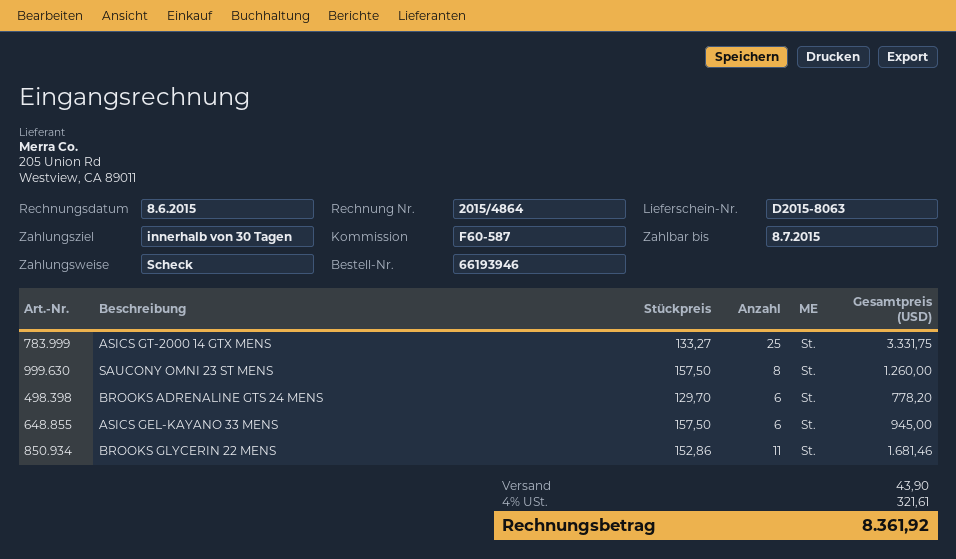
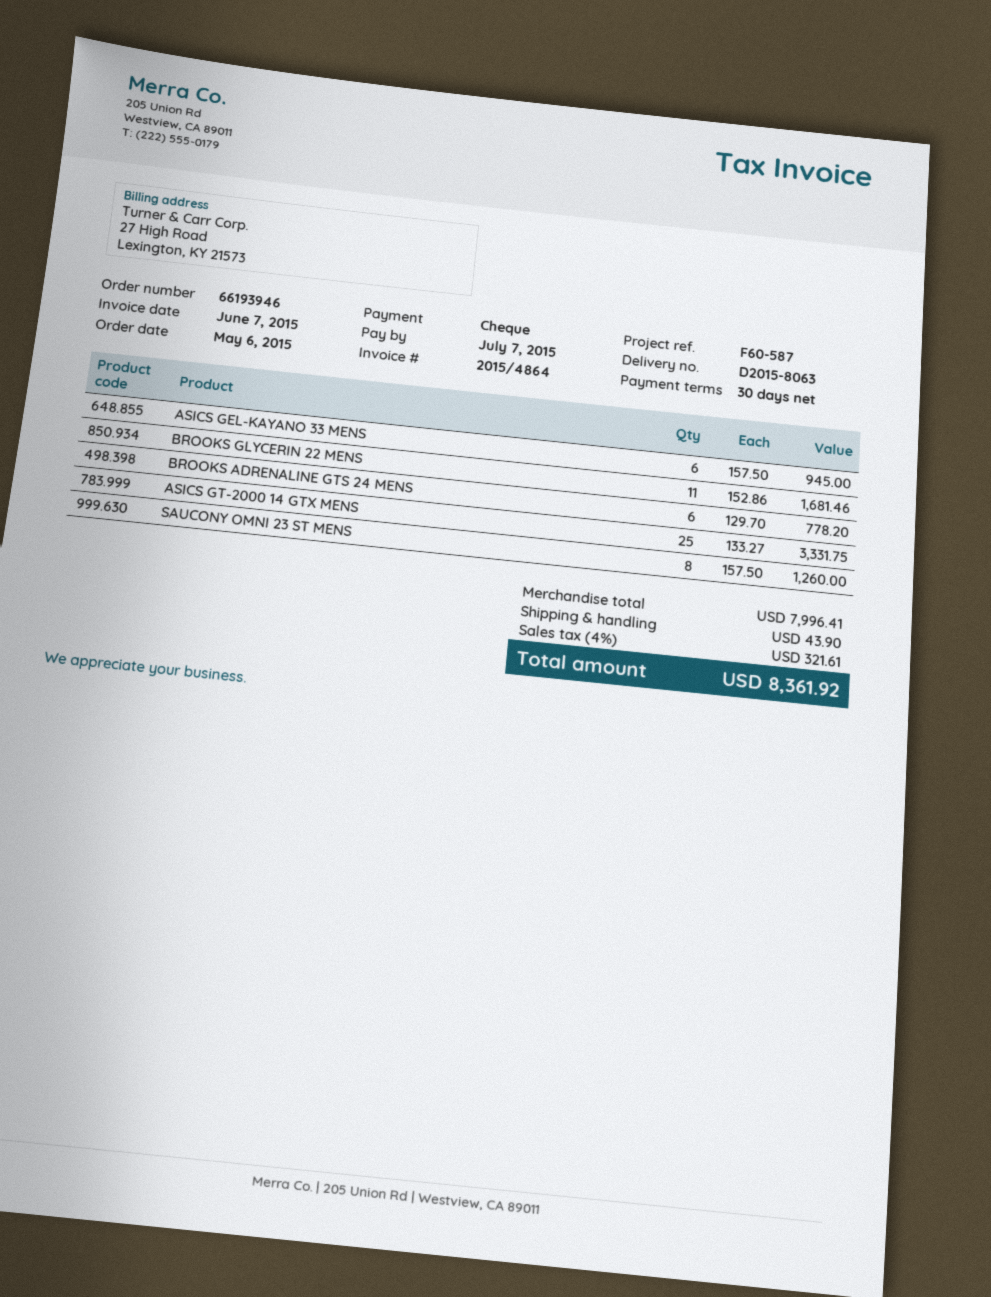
invoice date: 2015-06-08 -> 2015-06-07
due date: 2015-07-08 -> 2015-07-07

